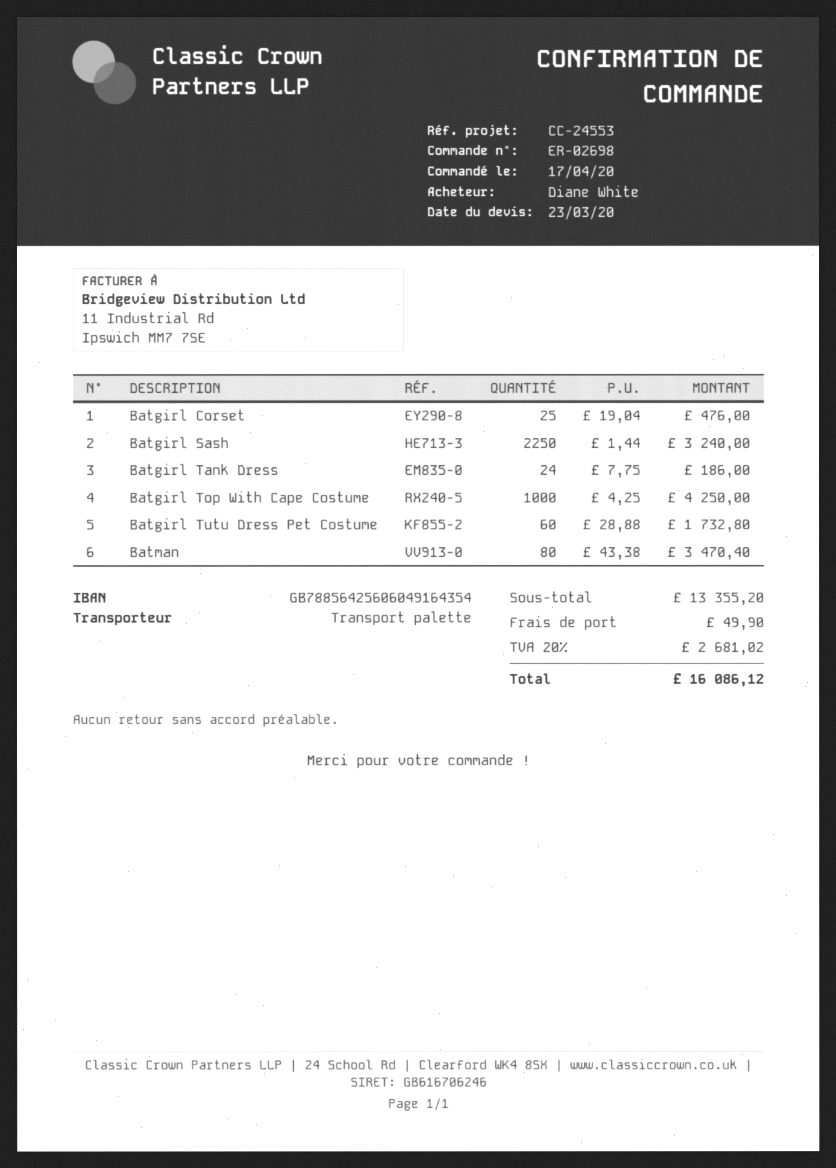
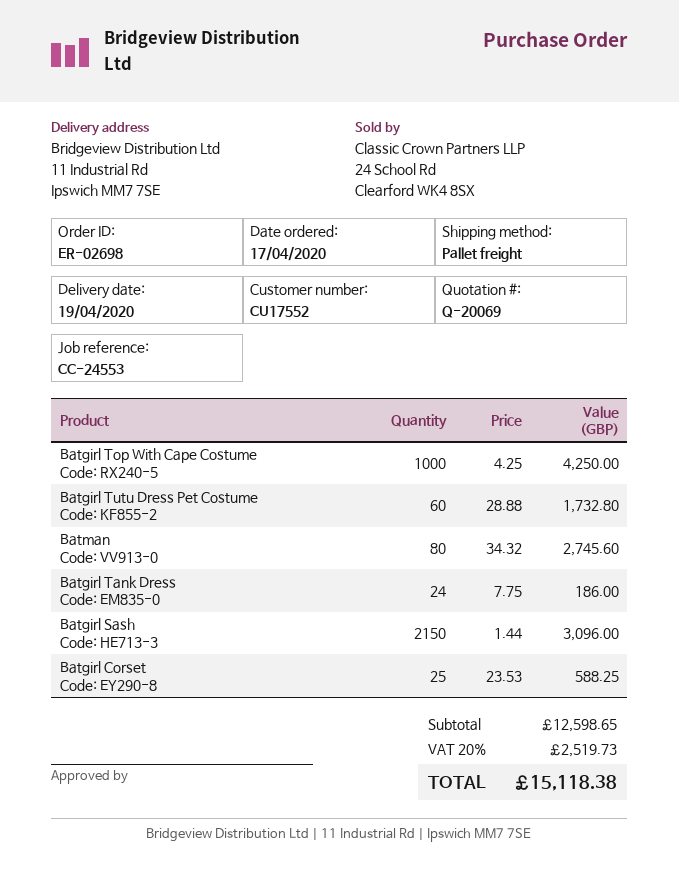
Batgirl Corset: 25 x 19.04 = 476.00 -> 25 x 23.53 = 588.25
Batgirl Sash: 2250 x 1.44 = 3240.00 -> 2150 x 1.44 = 3096.00
Batman: 80 x 43.38 = 3470.40 -> 80 x 34.32 = 2745.60
subtotal: 13355.20 -> 12598.65
shipping: 49.90 -> none
tax: 20% = 2681.02 -> 20% = 2519.73
total: 16086.12 -> 15118.38

